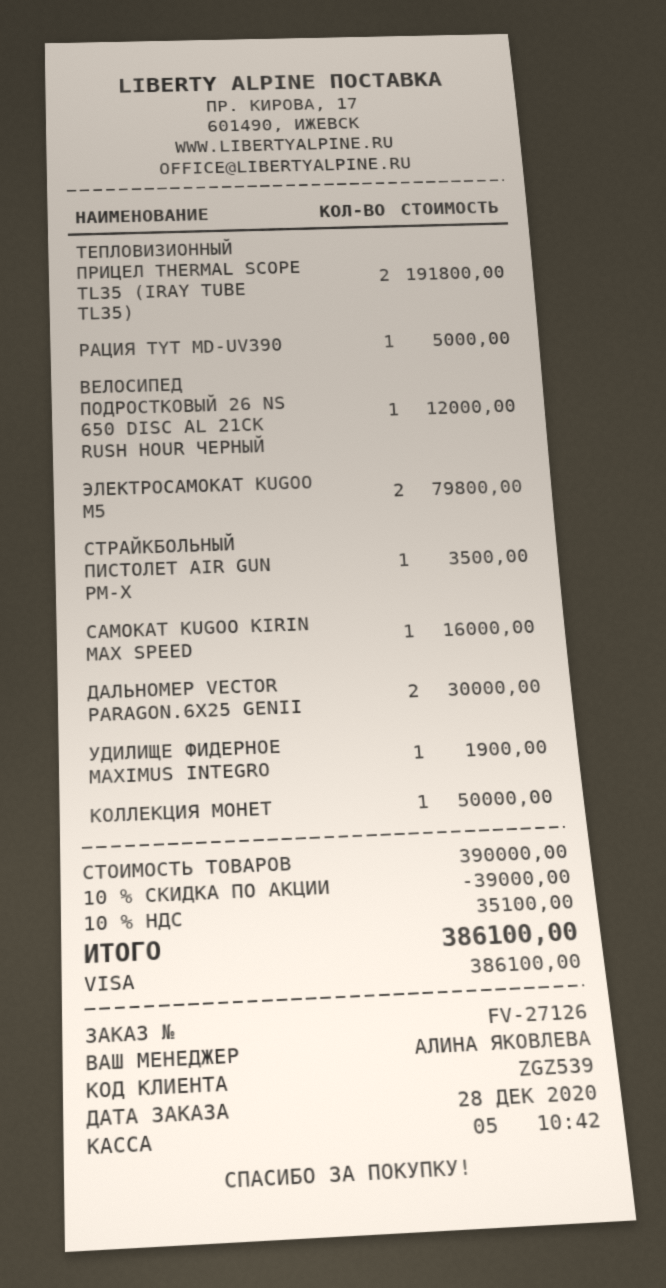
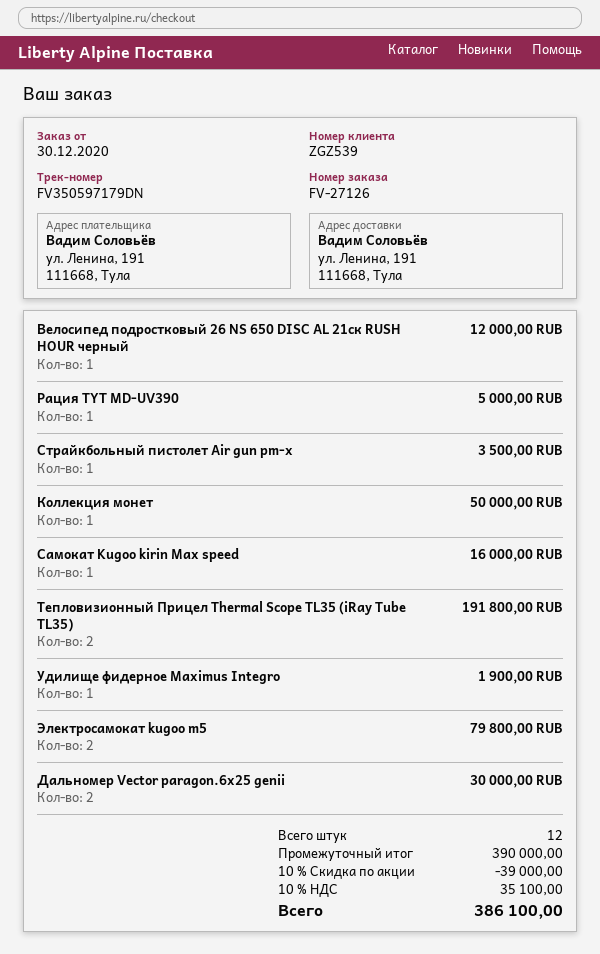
order date: 2020-12-28 -> 2020-12-30

